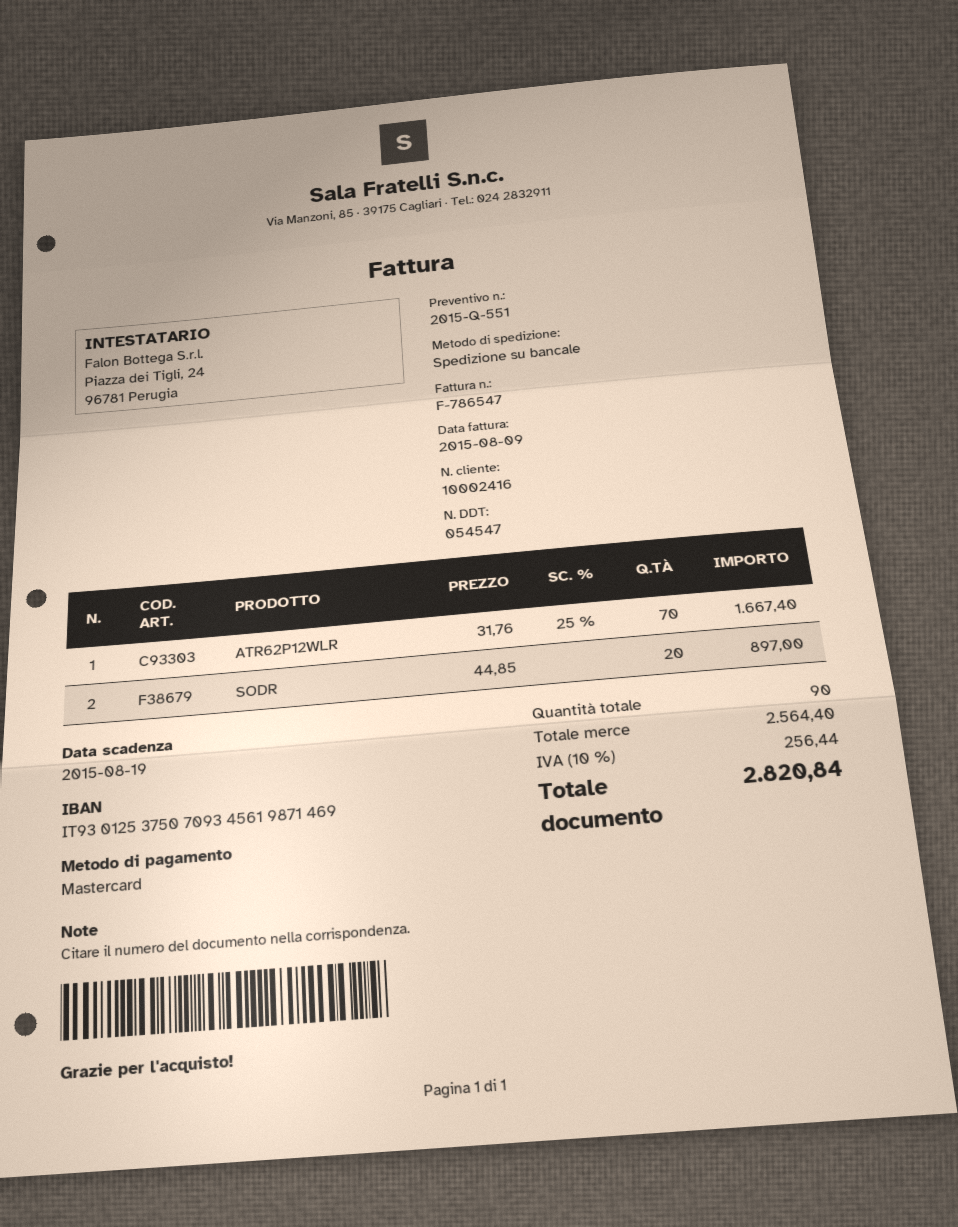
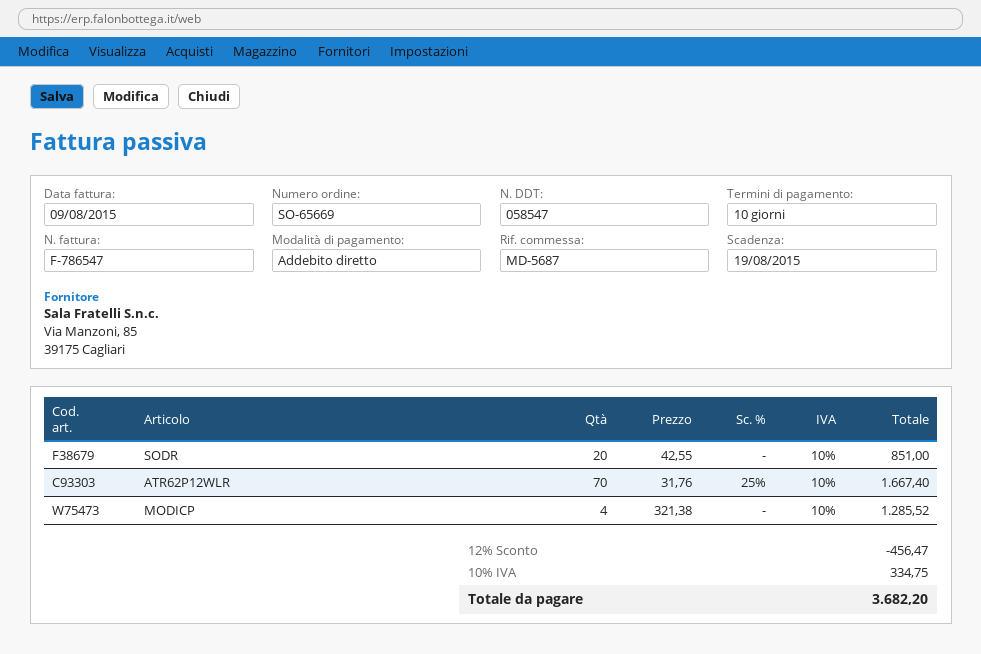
delivery note number: 054547 -> 058547
payment method: Mastercard -> direct debit
SODR: 20 x 44.85 = 897.00 -> 20 x 42.55 = 851.00
MODICP: none -> 4 x 321.38 = 1285.52
discount: none -> 12% = 456.47
tax: 10% = 256.44 -> 10% = 334.75
total: 2820.84 -> 3682.20

